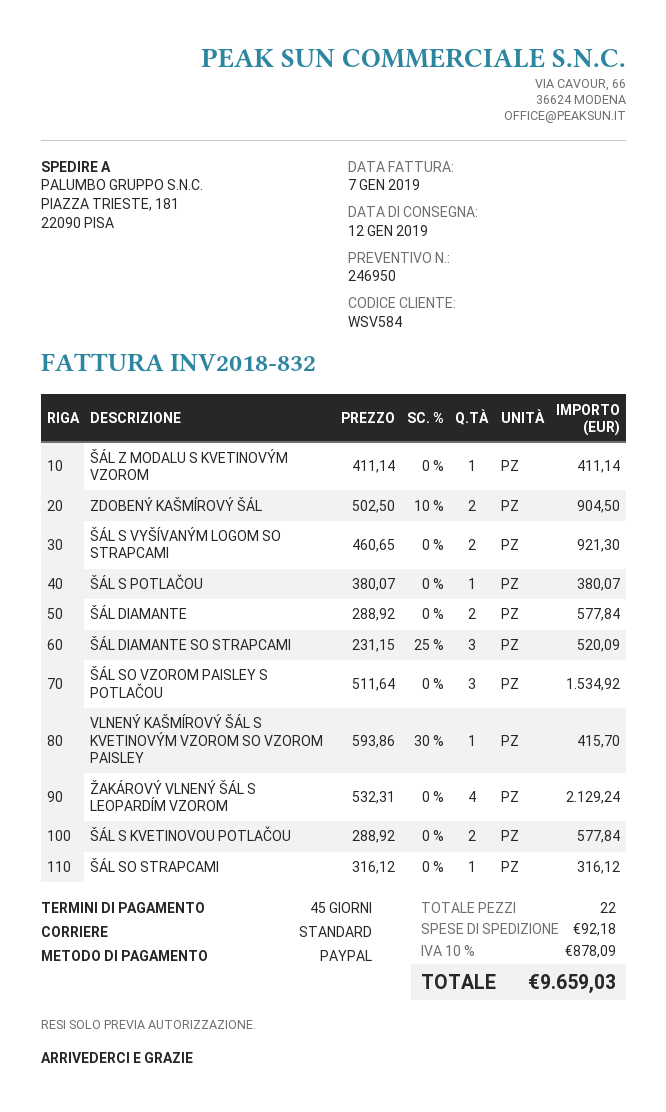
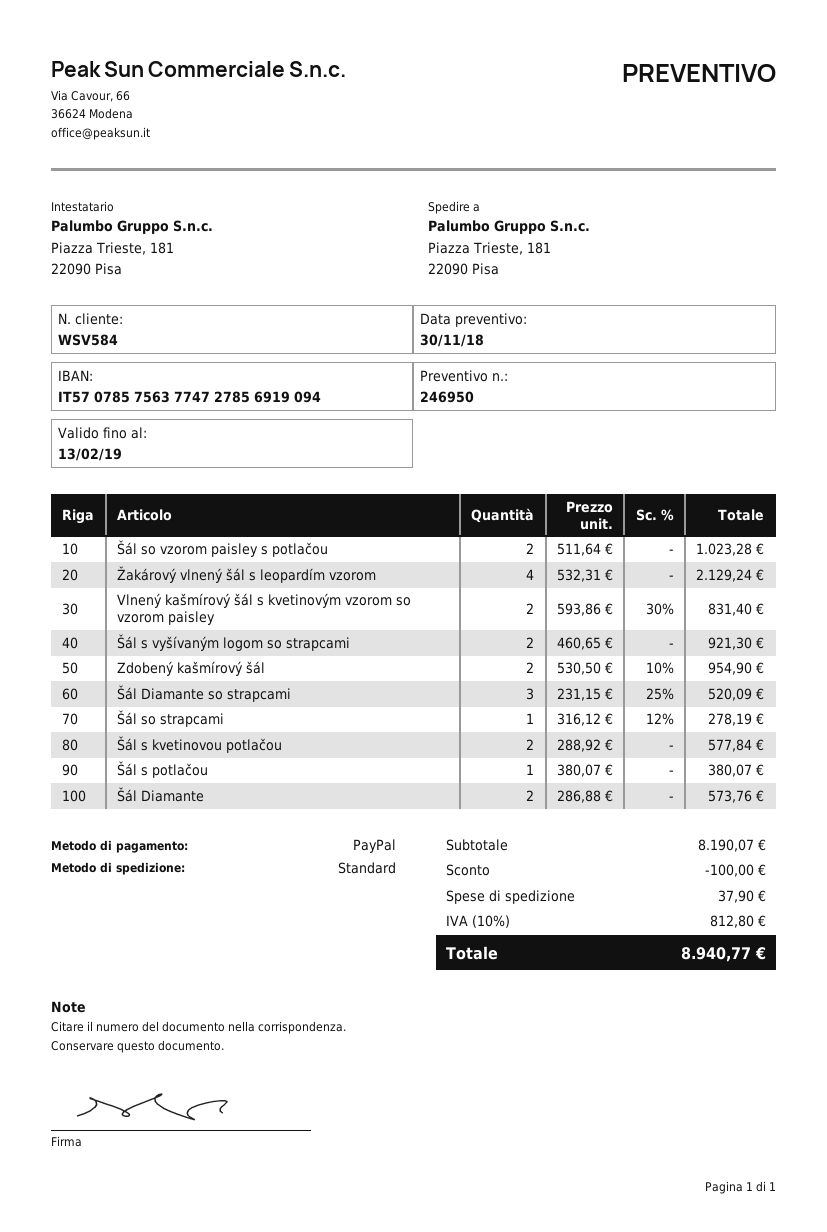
ŠÁL Z MODALU S KVETINOVÝM VZOROM: 1 x 411.14 = 411.14 -> none
ZDOBENÝ KAŠMÍROVÝ ŠÁL: 2 x 502.50 - 10% = 904.50 -> 2 x 530.50 - 10% = 954.90
ŠÁL DIAMANTE: 2 x 288.92 = 577.84 -> 2 x 286.88 = 573.76
ŠÁL SO VZOROM PAISLEY S POTLAČOU: 3 x 511.64 = 1534.92 -> 2 x 511.64 = 1023.28
VLNENÝ KAŠMÍROVÝ ŠÁL S KVETINOVÝM VZOROM SO VZOROM PAISLEY: 1 x 593.86 - 30% = 415.70 -> 2 x 593.86 - 30% = 831.40
ŠÁL SO STRAPCAMI: 1 x 316.12 = 316.12 -> 1 x 316.12 - 12% = 278.19
discount: none -> 100.00
shipping: 92.18 -> 37.90
tax: 10% = 878.09 -> 10% = 812.80
total: 9659.03 -> 8940.77

